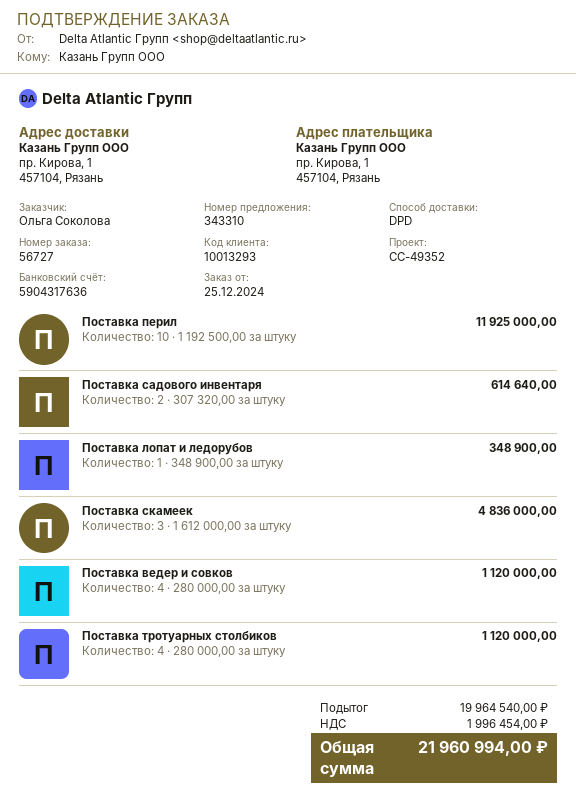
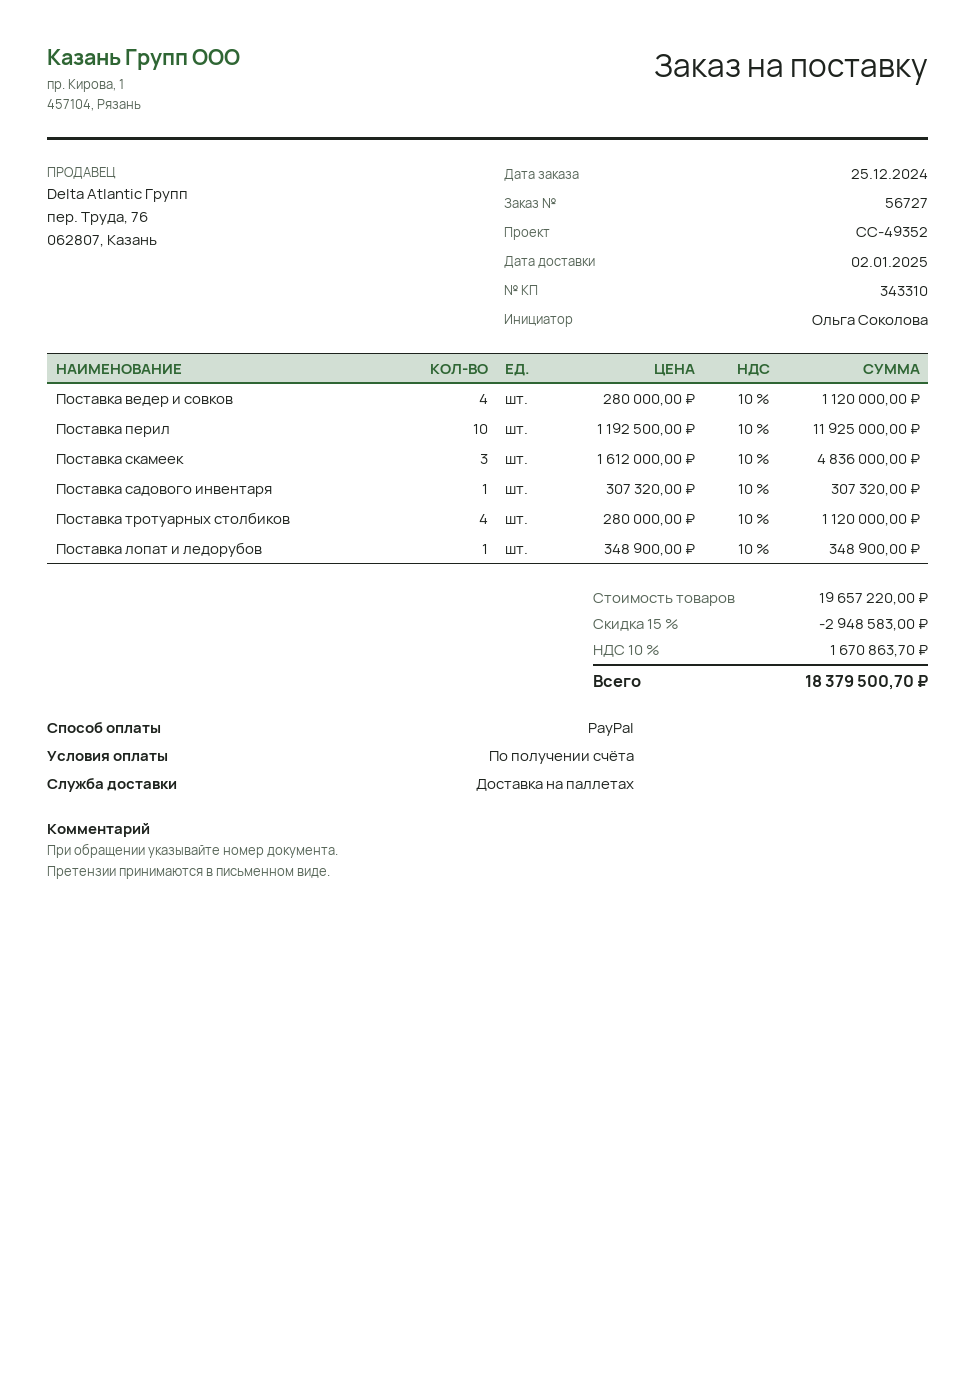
shipping method: DPD -> pallet freight
Поставка садового инвентаря: 2 x 307320.00 = 614640.00 -> 1 x 307320.00 = 307320.00
subtotal: 19964540.00 -> 19657220.00
discount: none -> 15% = 2948583.00
tax: 1996454.00 -> 1670863.70
total: 21960994.00 -> 18379500.70

